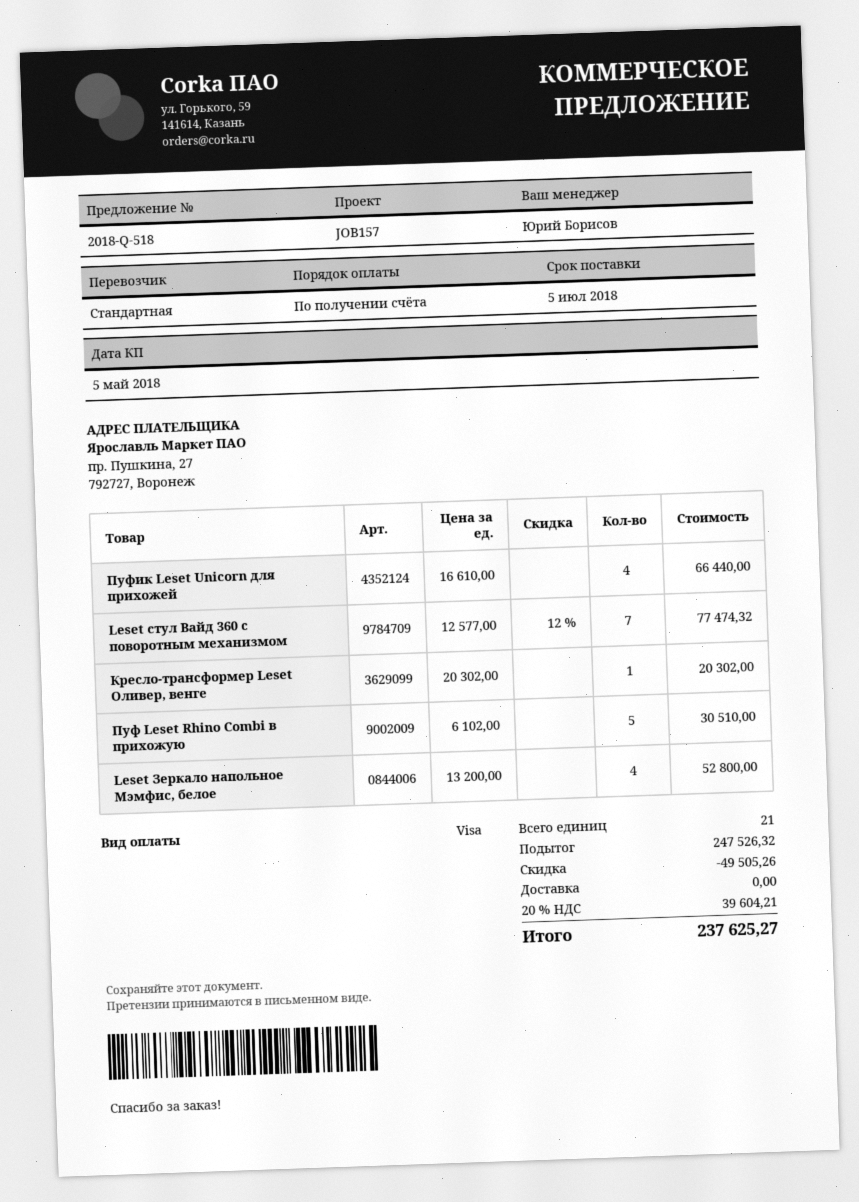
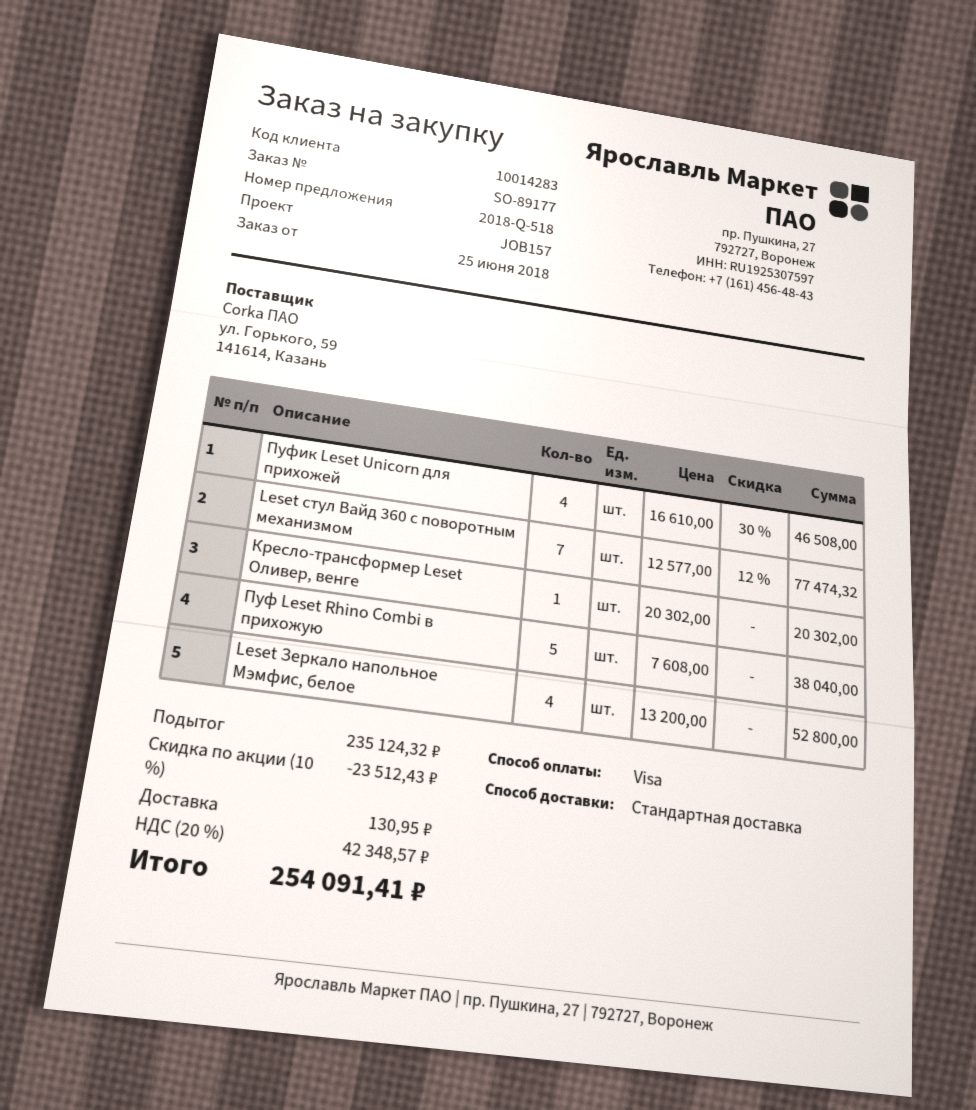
Пуфик Leset Unicorn для прихожей: 4 x 16610.00 = 66440.00 -> 4 x 16610.00 - 30% = 46508.00
Пуф Leset Rhino Combi в прихожую: 5 x 6102.00 = 30510.00 -> 5 x 7608.00 = 38040.00
subtotal: 247526.32 -> 235124.32
discount: 49505.26 -> 23512.43
shipping: 0.00 -> 130.95
tax: 20% = 39604.21 -> 20% = 42348.57
total: 237625.27 -> 254091.41

